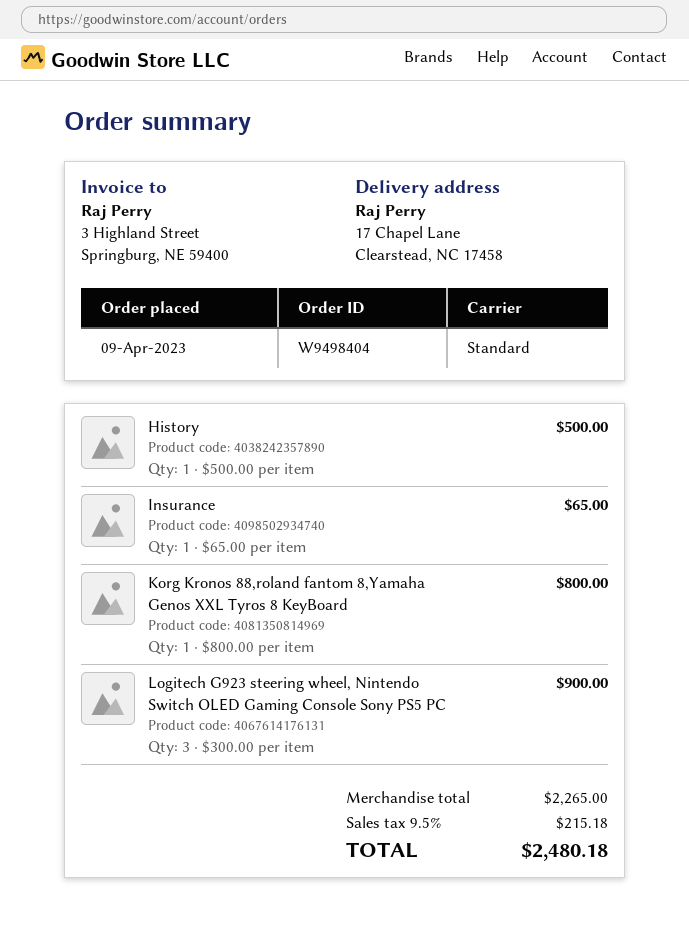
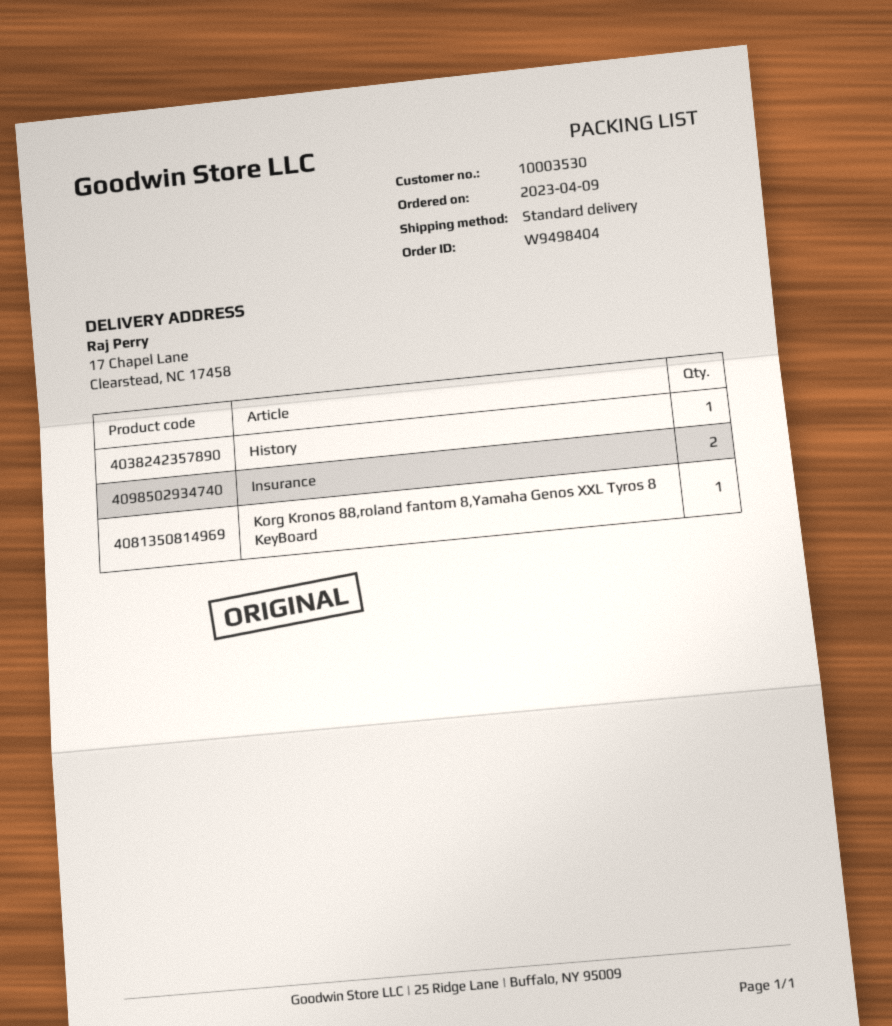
Insurance: 1 -> 2
Logitech G923 steering wheel, Nintendo Switch OLED Gaming Console Sony PS5 PC: 3 -> none

